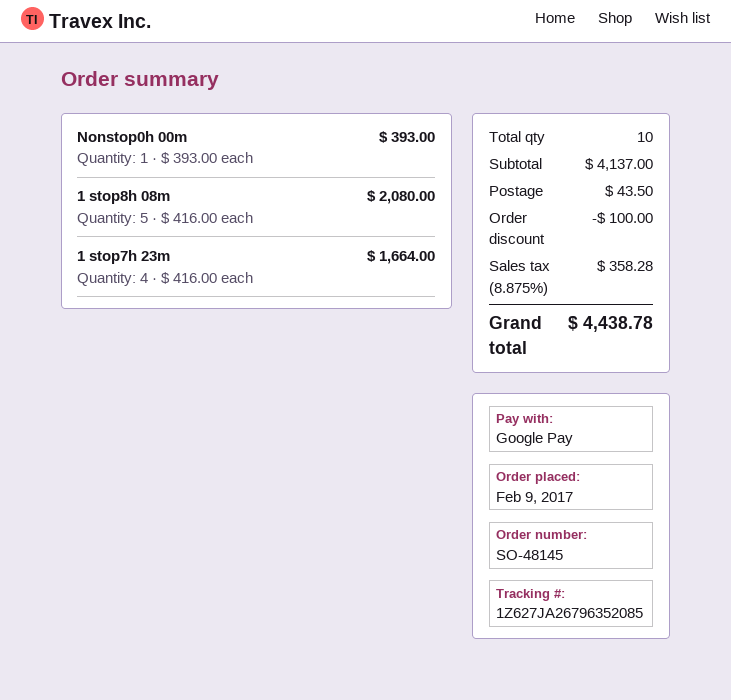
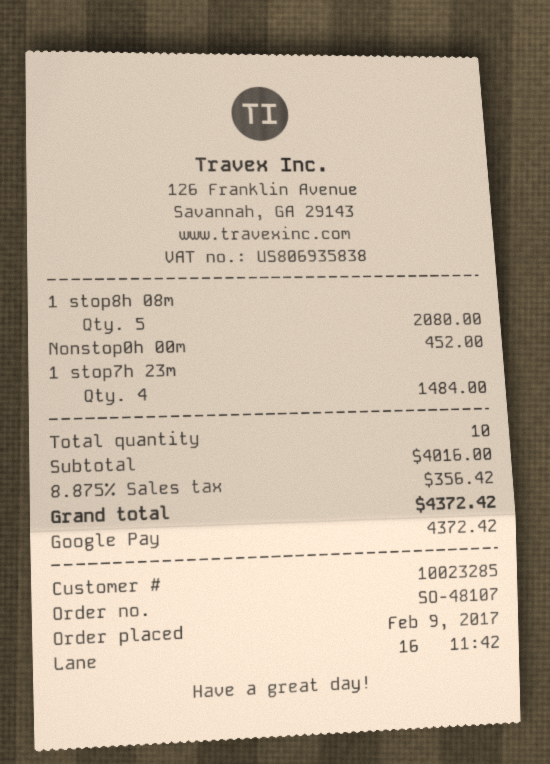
order number: SO-48145 -> SO-48107
Nonstop0h 00m: 1 for 393.00 -> 1 for 452.00
1 stop7h 23m: 4 for 1664.00 -> 4 for 1484.00
subtotal: 4137.00 -> 4016.00
discount: 100.00 -> none
shipping: 43.50 -> none
tax: 8.875% = 358.28 -> 8.875% = 356.42
total: 4438.78 -> 4372.42

